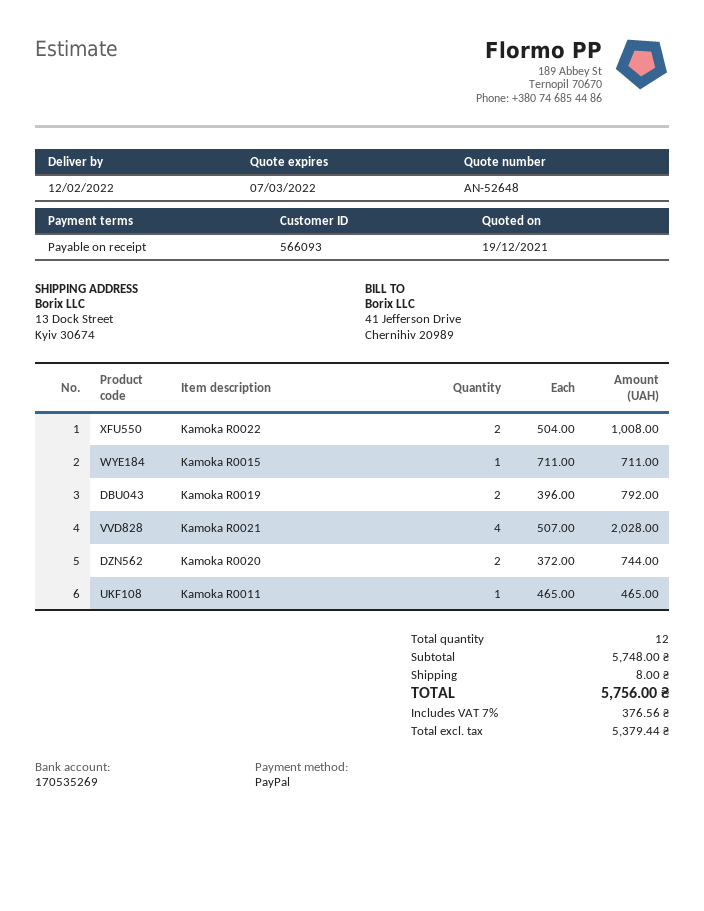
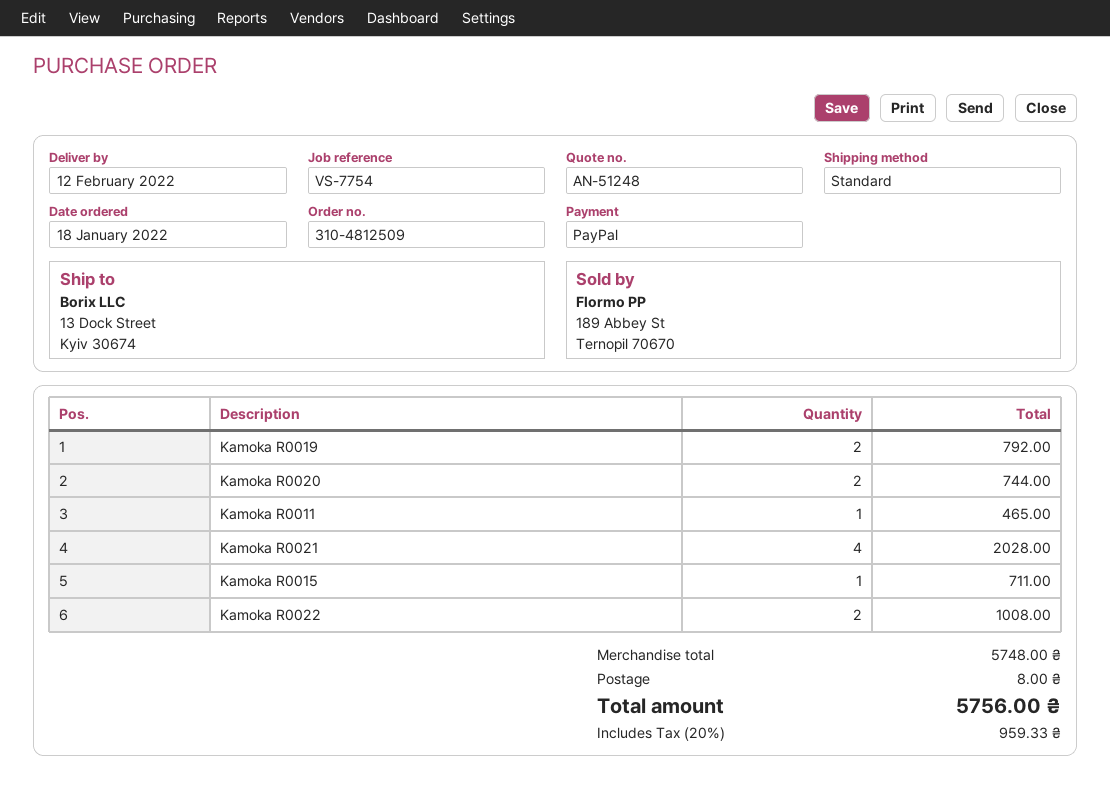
quote number: AN-52648 -> AN-51248
tax: 7% = 376.56 -> 20% = 959.33

